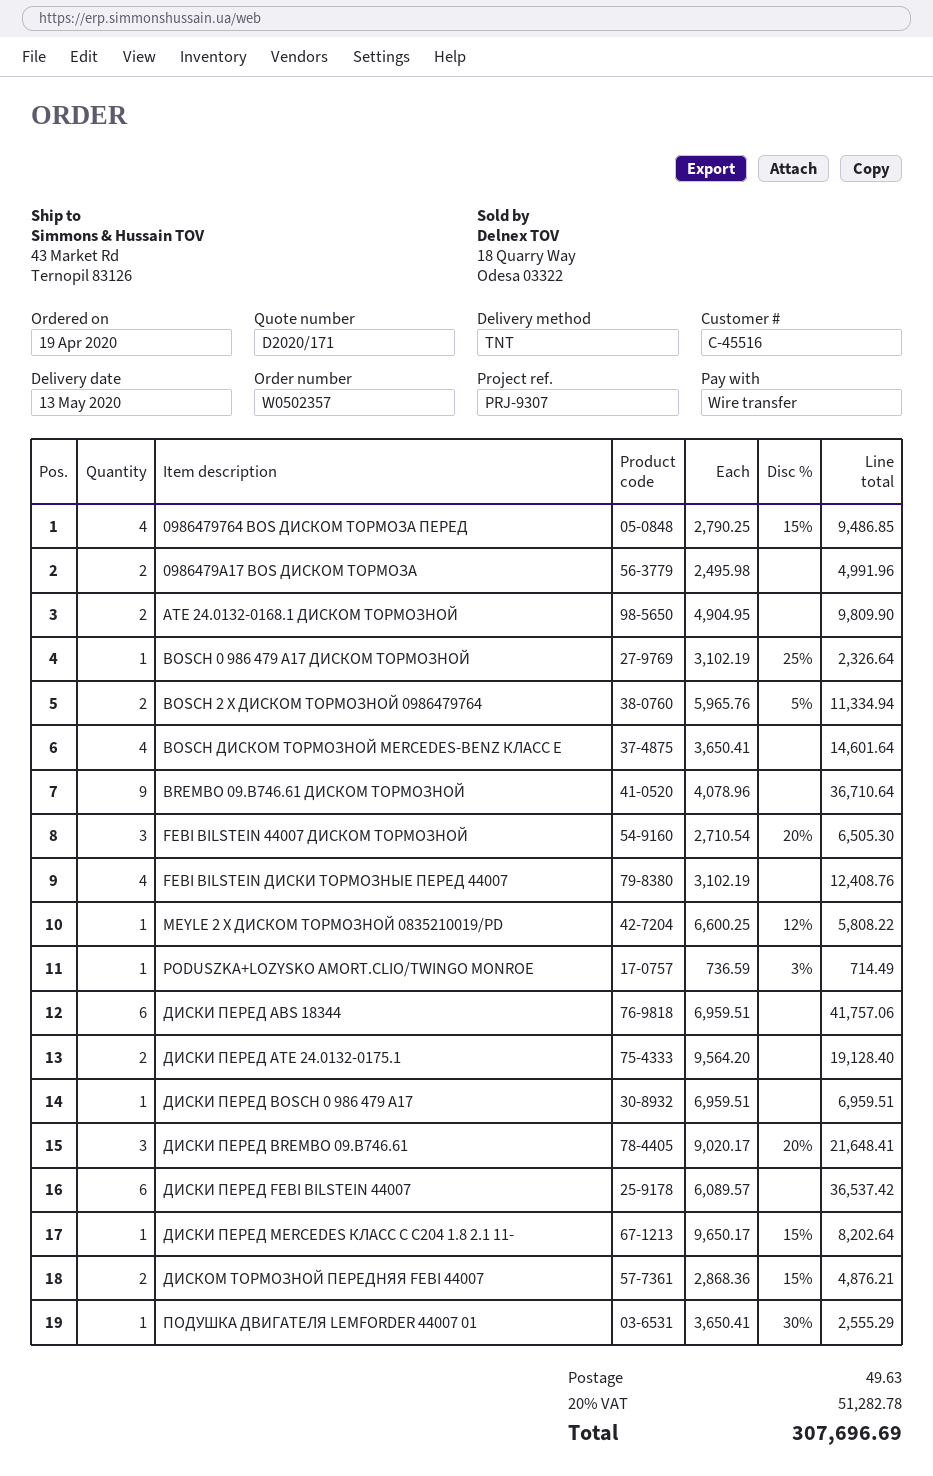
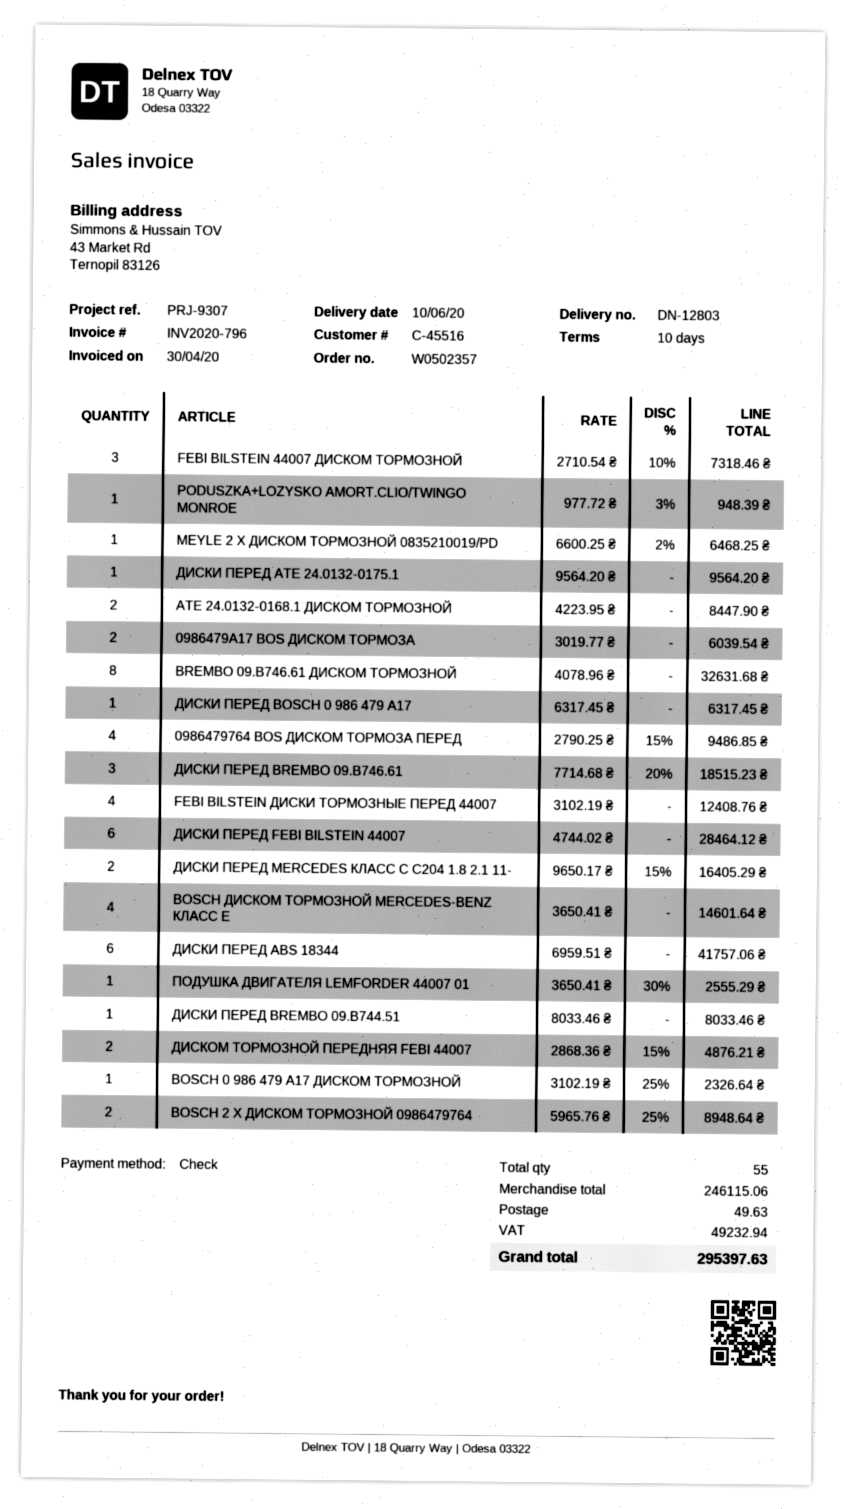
delivery date: 2020-05-13 -> 2020-06-10
payment method: bank transfer -> cheque
0986479A17 BOS ДИСКОМ ТОРМОЗА: 2 x 2495.98 = 4991.96 -> 2 x 3019.77 = 6039.54
ATE 24.0132-0168.1 ДИСКОМ ТОРМОЗНОЙ: 2 x 4904.95 = 9809.90 -> 2 x 4223.95 = 8447.90
BOSCH 2 X ДИСКОМ ТОРМОЗНОЙ 0986479764: 2 x 5965.76 - 5% = 11334.94 -> 2 x 5965.76 - 25% = 8948.64
BREMBO 09.B746.61 ДИСКОМ ТОРМОЗНОЙ: 9 x 4078.96 = 36710.64 -> 8 x 4078.96 = 32631.68
FEBI BILSTEIN 44007 ДИСКОМ ТОРМОЗНОЙ: 3 x 2710.54 - 20% = 6505.30 -> 3 x 2710.54 - 10% = 7318.46
MEYLE 2 X ДИСКОМ ТОРМОЗНОЙ 0835210019/PD: 1 x 6600.25 - 12% = 5808.22 -> 1 x 6600.25 - 2% = 6468.25
PODUSZKA+LOZYSKO AMORT.CLIO/TWINGO MONROE: 1 x 736.59 - 3% = 714.49 -> 1 x 977.72 - 3% = 948.39
ДИСКИ ПЕРЕД ATE 24.0132-0175.1: 2 x 9564.20 = 19128.40 -> 1 x 9564.20 = 9564.20
ДИСКИ ПЕРЕД BOSCH 0 986 479 A17: 1 x 6959.51 = 6959.51 -> 1 x 6317.45 = 6317.45
ДИСКИ ПЕРЕД BREMBO 09.B746.61: 3 x 9020.17 - 20% = 21648.41 -> 3 x 7714.68 - 20% = 18515.23
ДИСКИ ПЕРЕД FEBI BILSTEIN 44007: 6 x 6089.57 = 36537.42 -> 6 x 4744.02 = 28464.12
ДИСКИ ПЕРЕД MERCEDES КЛАСС C C204 1.8 2.1 11-: 1 x 9650.17 - 15% = 8202.64 -> 2 x 9650.17 - 15% = 16405.29
ДИСКИ ПЕРЕД BREMBO 09.B744.51: none -> 1 x 8033.46 = 8033.46
tax: 51282.78 -> 49232.94
total: 307696.69 -> 295397.63

